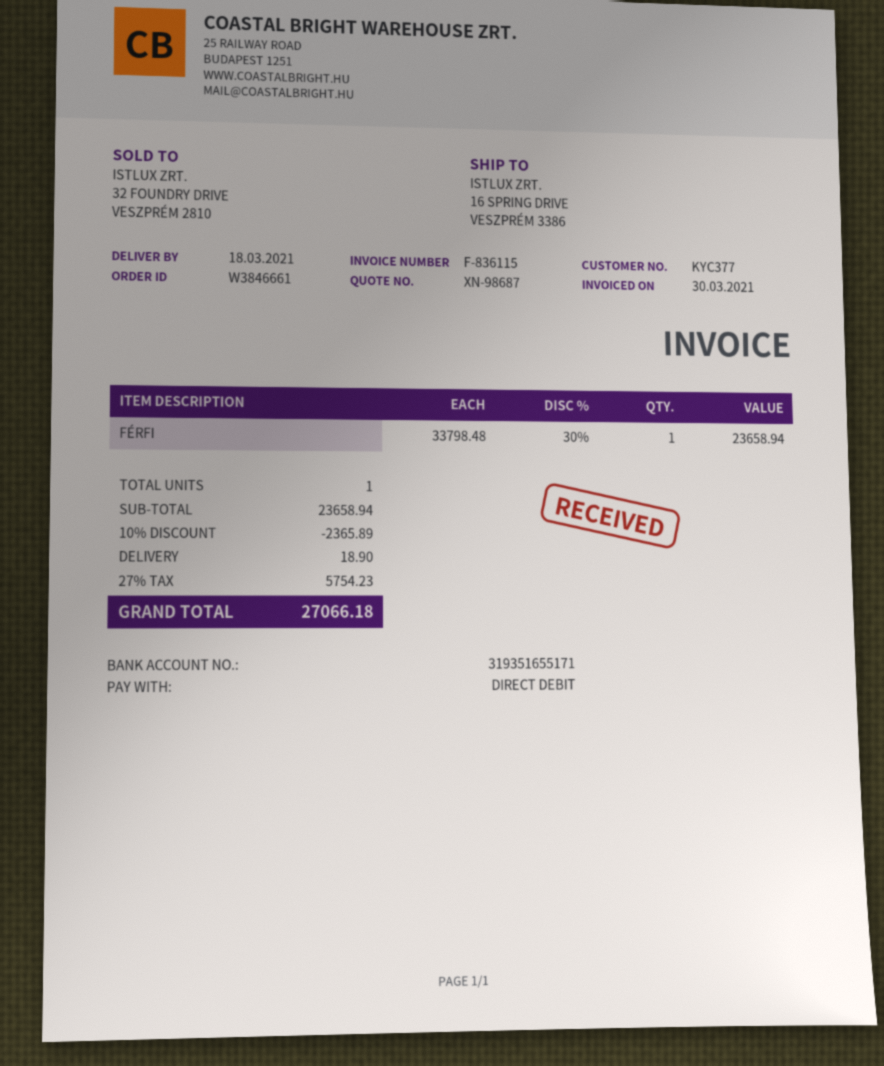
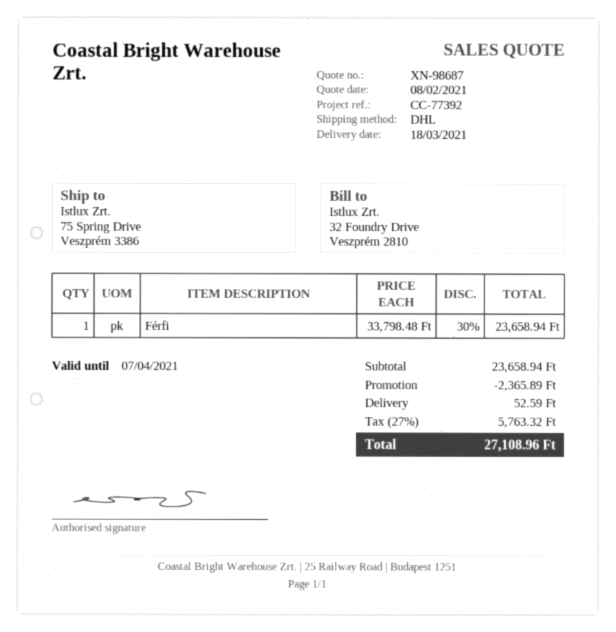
ship to: 16 SPRING DRIVE, VESZPRÉM 3386 -> 75 Spring Drive, Veszprém 3386
shipping: 18.90 -> 52.59
tax: 27% = 5754.23 -> 27% = 5763.32
total: 27066.18 -> 27108.96

